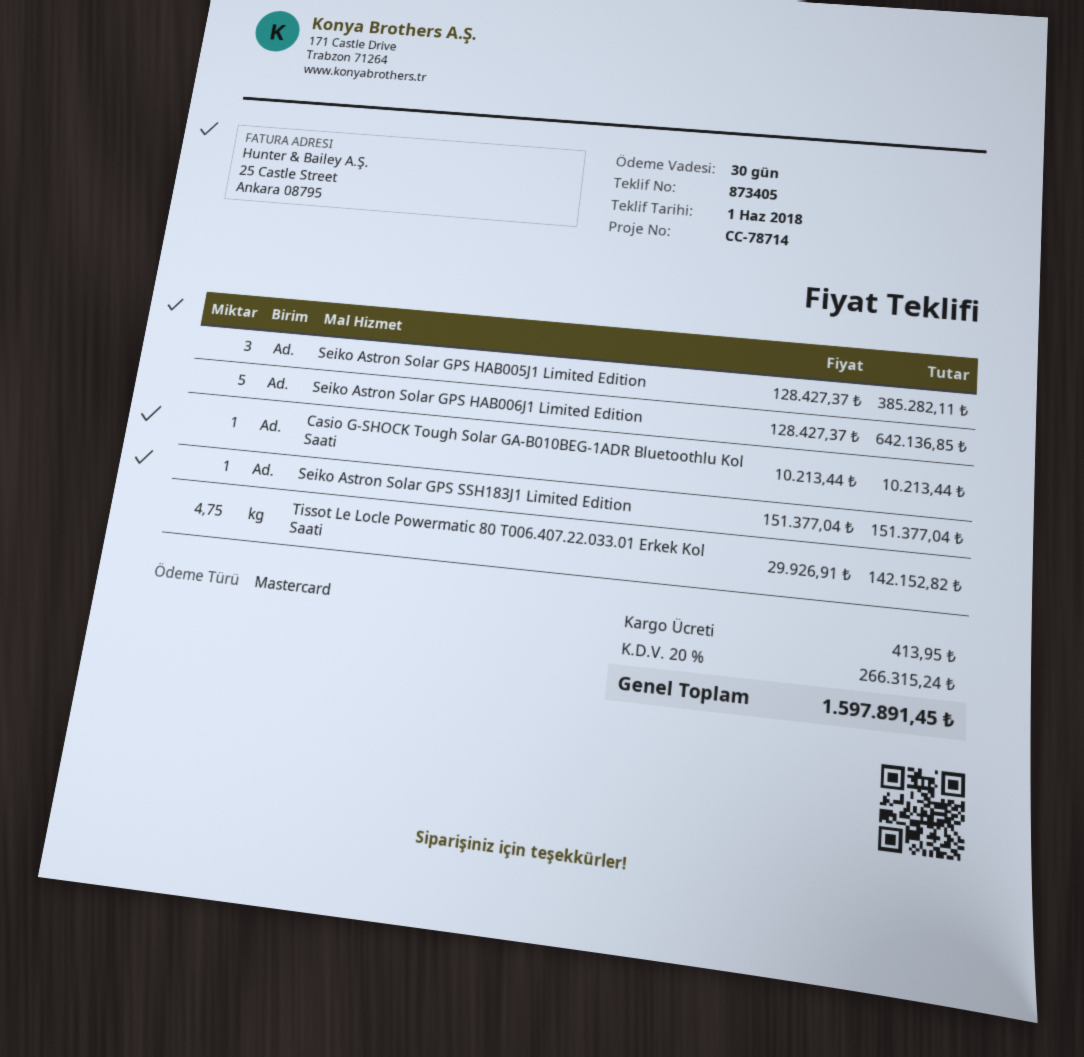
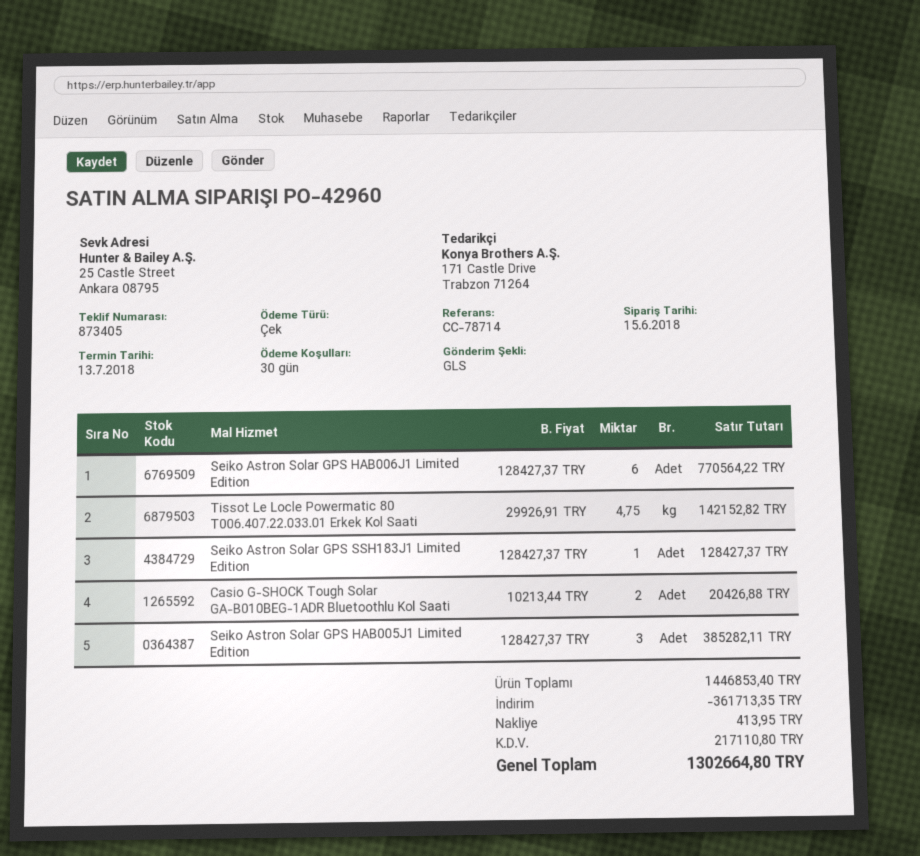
payment method: Mastercard -> cheque
Seiko Astron Solar GPS HAB006J1 Limited Edition: 5 x 128427.37 = 642136.85 -> 6 x 128427.37 = 770564.22
Casio G-SHOCK Tough Solar GA-B010BEG-1ADR Bluetoothlu Kol Saati: 1 x 10213.44 = 10213.44 -> 2 x 10213.44 = 20426.88
Seiko Astron Solar GPS SSH183J1 Limited Edition: 1 x 151377.04 = 151377.04 -> 1 x 128427.37 = 128427.37
discount: none -> 361713.35
tax: 266315.24 -> 217110.80
total: 1597891.45 -> 1302664.80

